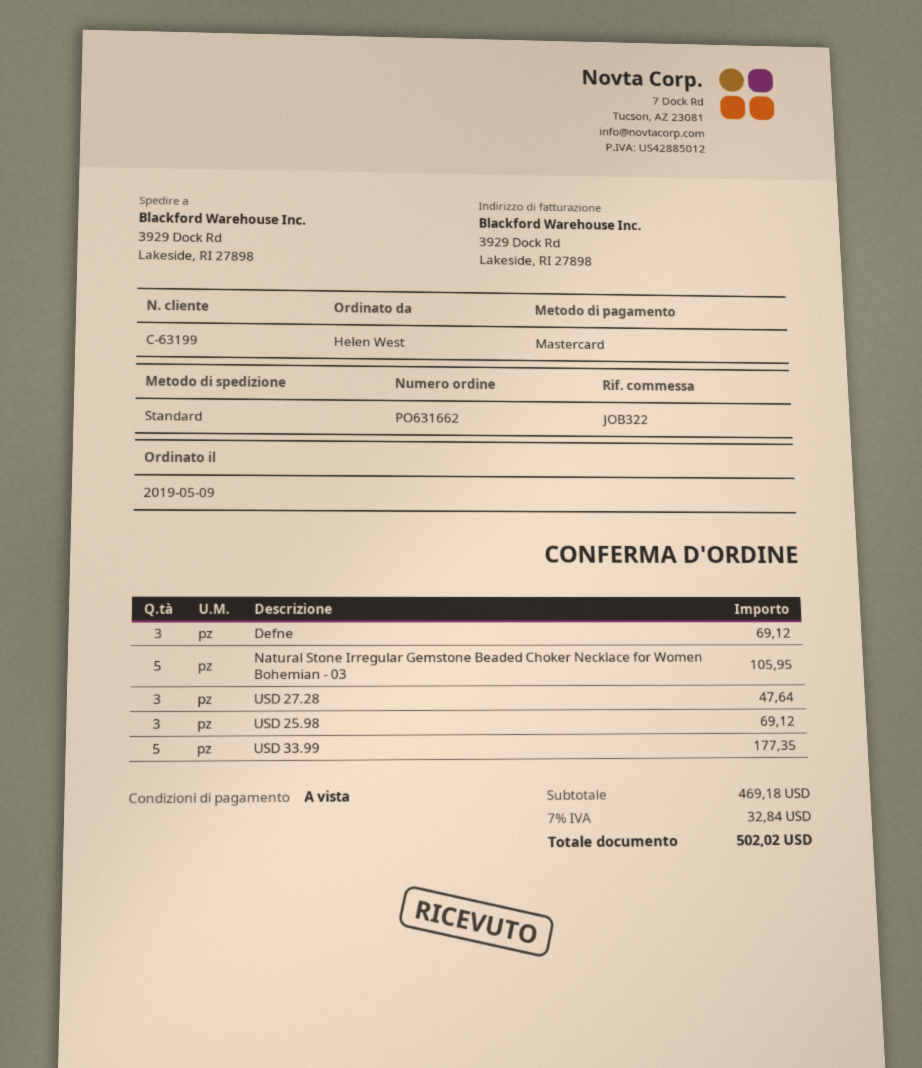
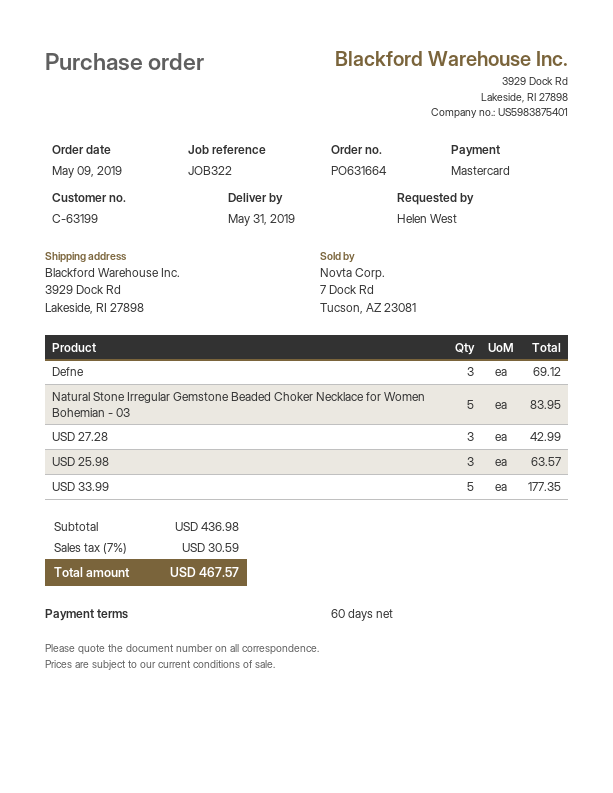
order number: PO631662 -> PO631664
payment terms: on receipt -> 60 days
Natural Stone Irregular Gemstone Beaded Choker Necklace for Women Bohemian - 03: 5 for 105.95 -> 5 for 83.95
USD 27.28: 3 for 47.64 -> 3 for 42.99
USD 25.98: 3 for 69.12 -> 3 for 63.57
subtotal: 469.18 -> 436.98
tax: 7% = 32.84 -> 7% = 30.59
total: 502.02 -> 467.57

